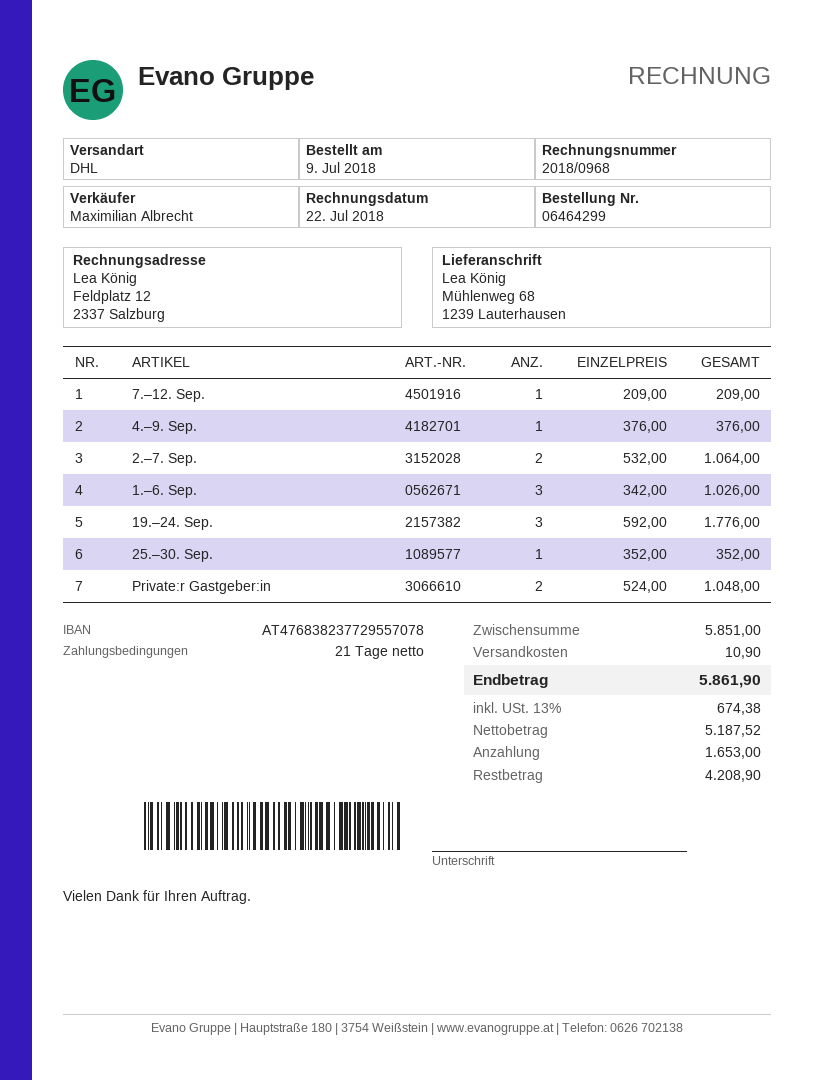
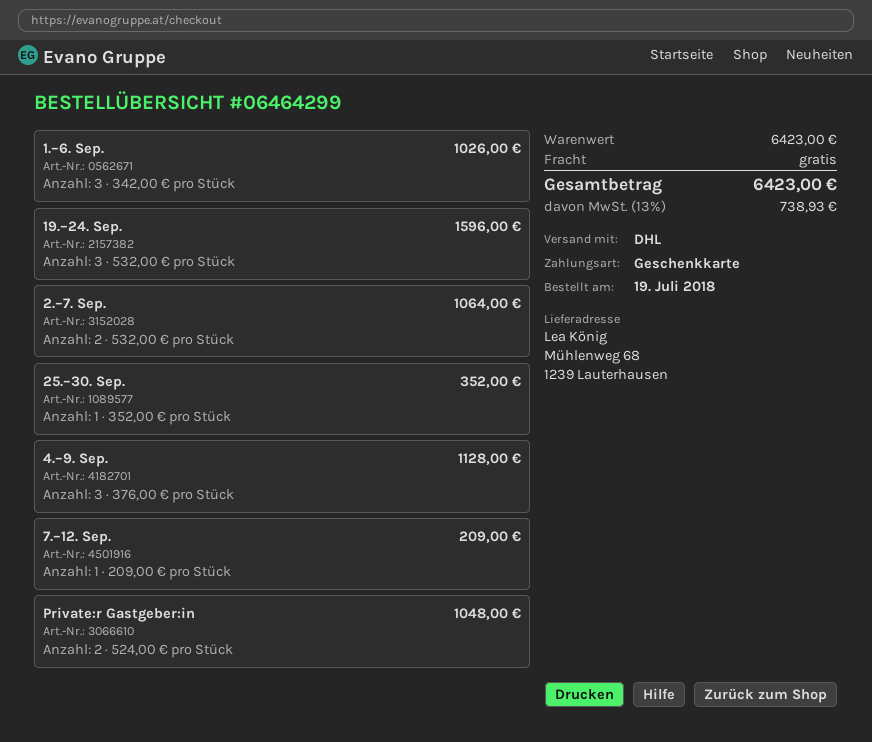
order date: 2018-07-09 -> 2018-07-19
4.–9. Sep.: 1 x 376.00 = 376.00 -> 3 x 376.00 = 1128.00
19.–24. Sep.: 3 x 592.00 = 1776.00 -> 3 x 532.00 = 1596.00
subtotal: 5851.00 -> 6423.00
shipping: 10.90 -> 0.00
tax: 13% = 674.38 -> 13% = 738.93
total: 5861.90 -> 6423.00

